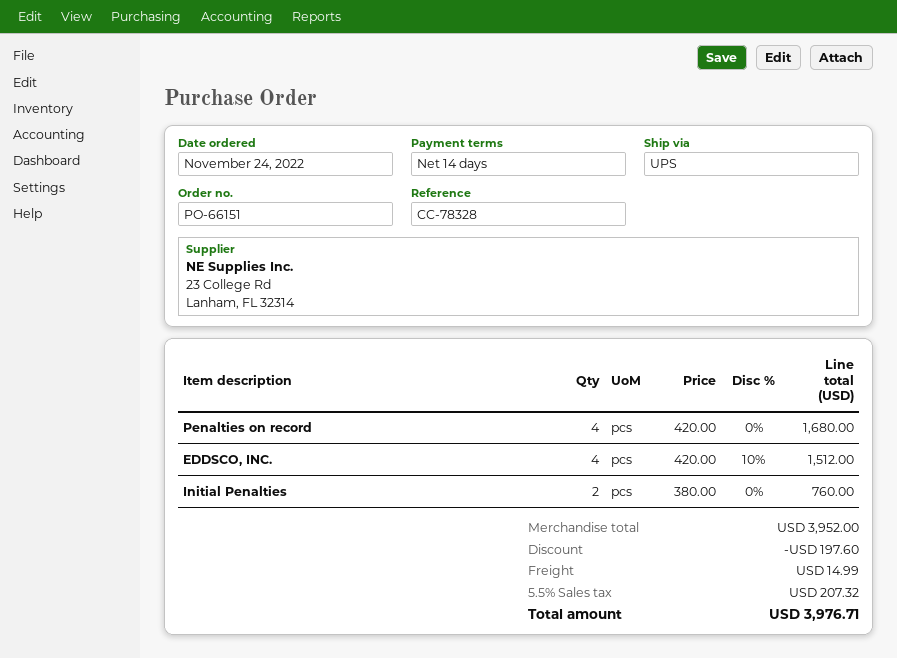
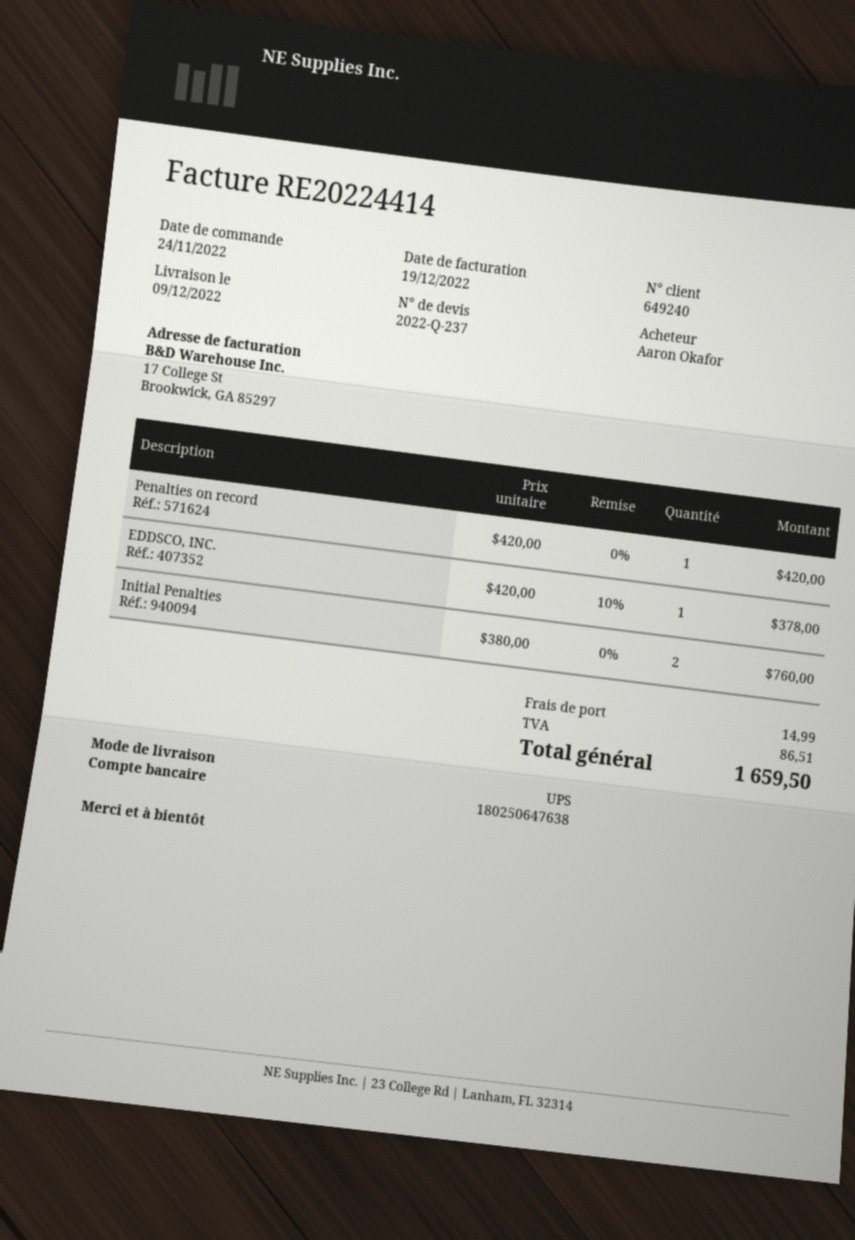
Penalties on record: 4 x 420.00 = 1680.00 -> 1 x 420.00 = 420.00
EDDSCO, INC.: 4 x 420.00 - 10% = 1512.00 -> 1 x 420.00 - 10% = 378.00
discount: 197.60 -> none
tax: 207.32 -> 86.51
total: 3976.71 -> 1659.50

